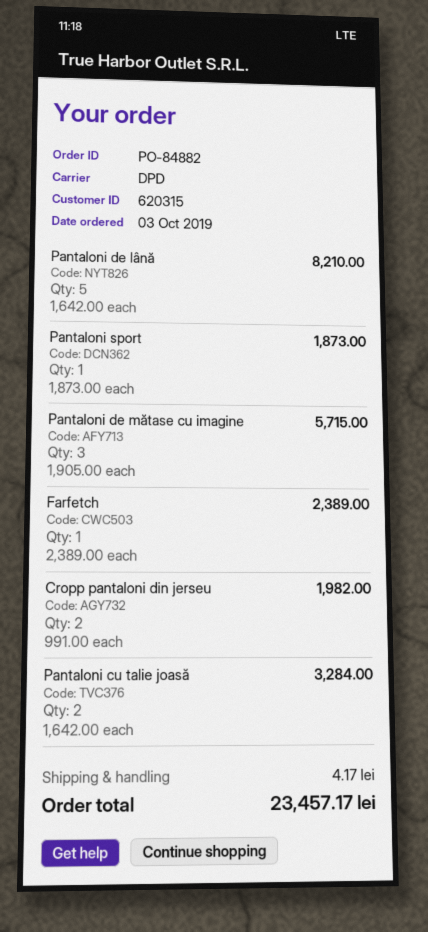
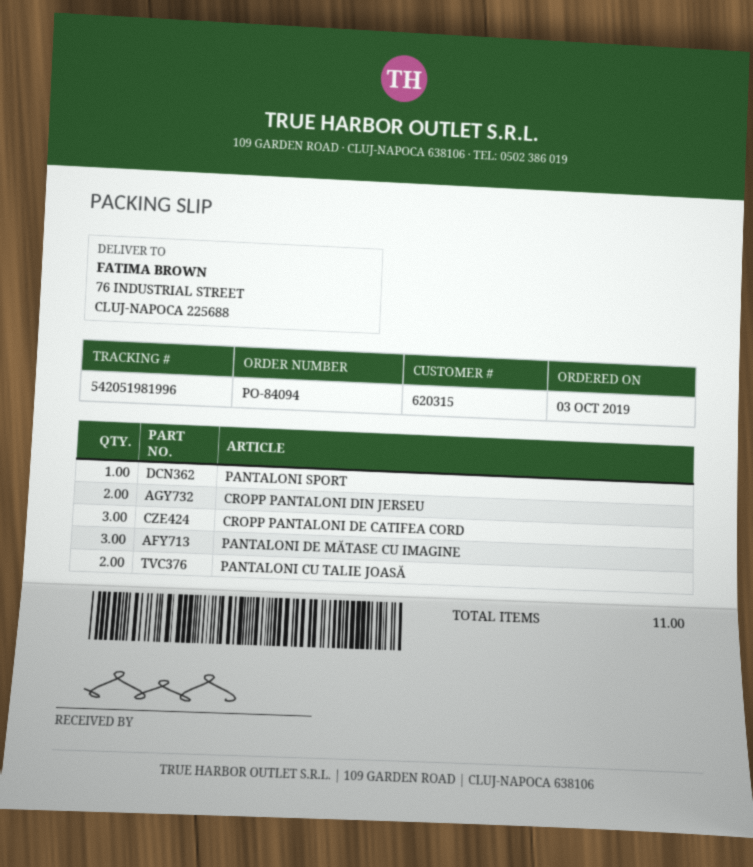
order number: PO-84882 -> PO-84094
Pantaloni de lână: 5 -> none
Farfetch: 1 -> none
CROPP PANTALONI DE CATIFEA CORD: none -> 3

